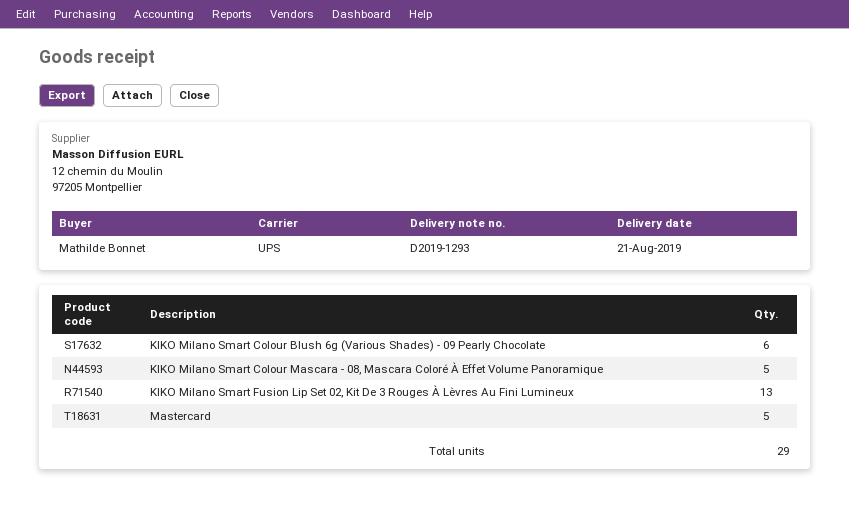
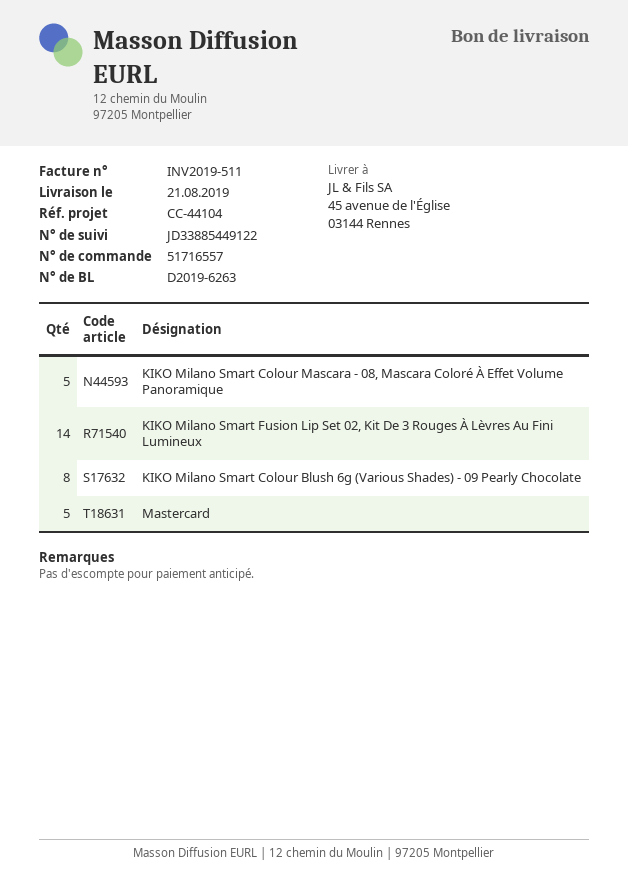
delivery note number: D2019-1293 -> D2019-6263
KIKO Milano Smart Colour Blush 6g (Various Shades) - 09 Pearly Chocolate: 6 -> 8
KIKO Milano Smart Fusion Lip Set 02, Kit De 3 Rouges À Lèvres Au Fini Lumineux: 13 -> 14

